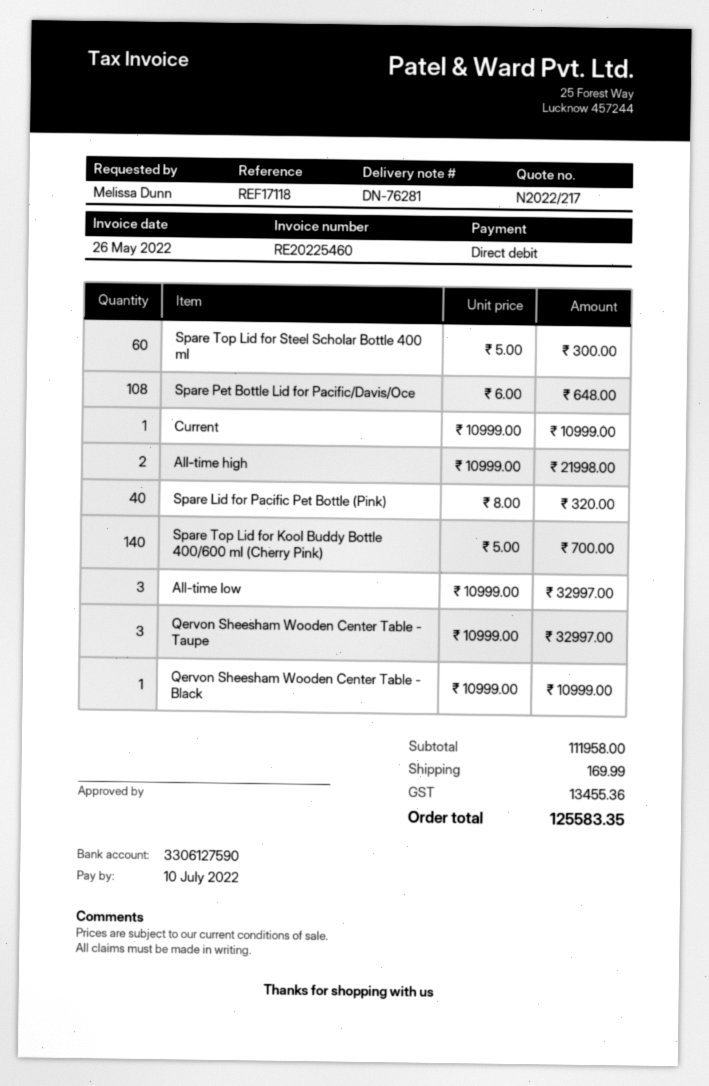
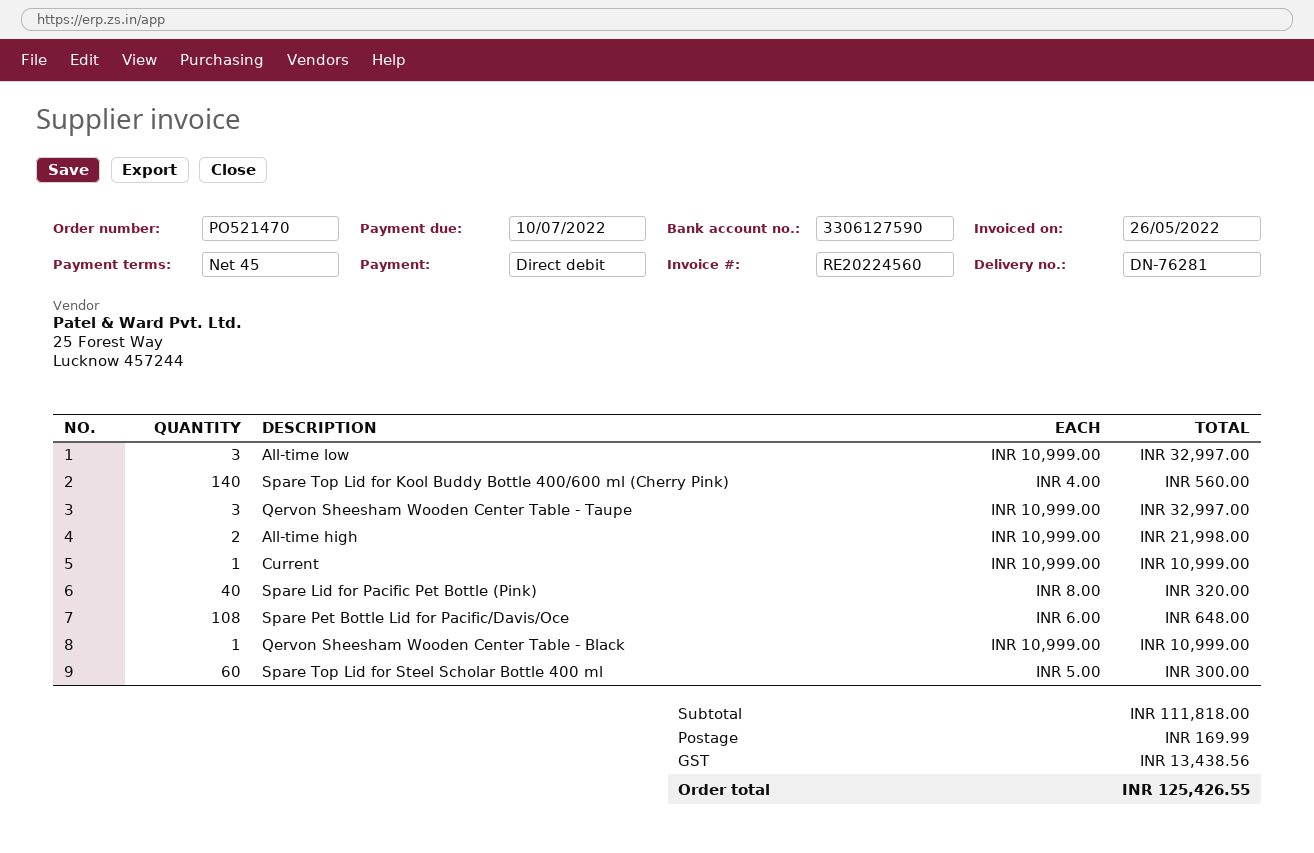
invoice number: RE20225460 -> RE20224560
Spare Top Lid for Kool Buddy Bottle 400/600 ml (Cherry Pink): 140 x 5.00 = 700.00 -> 140 x 4.00 = 560.00
subtotal: 111958.00 -> 111818.00
tax: 13455.36 -> 13438.56
total: 125583.35 -> 125426.55

